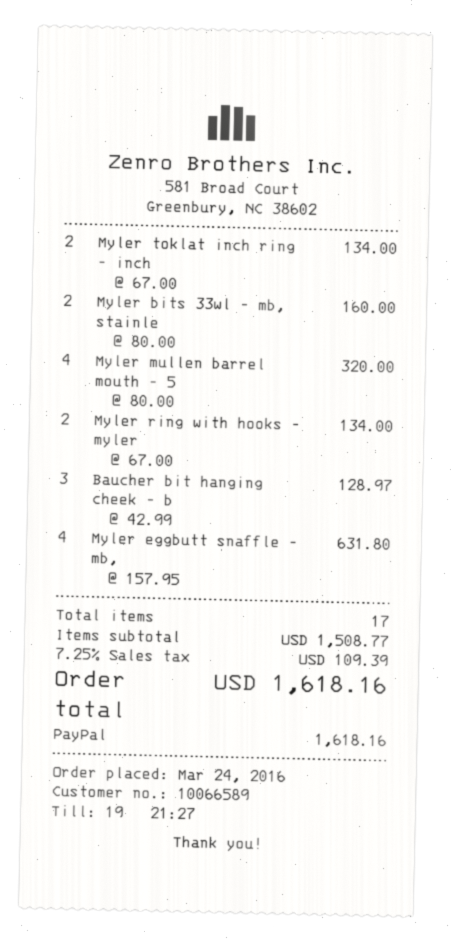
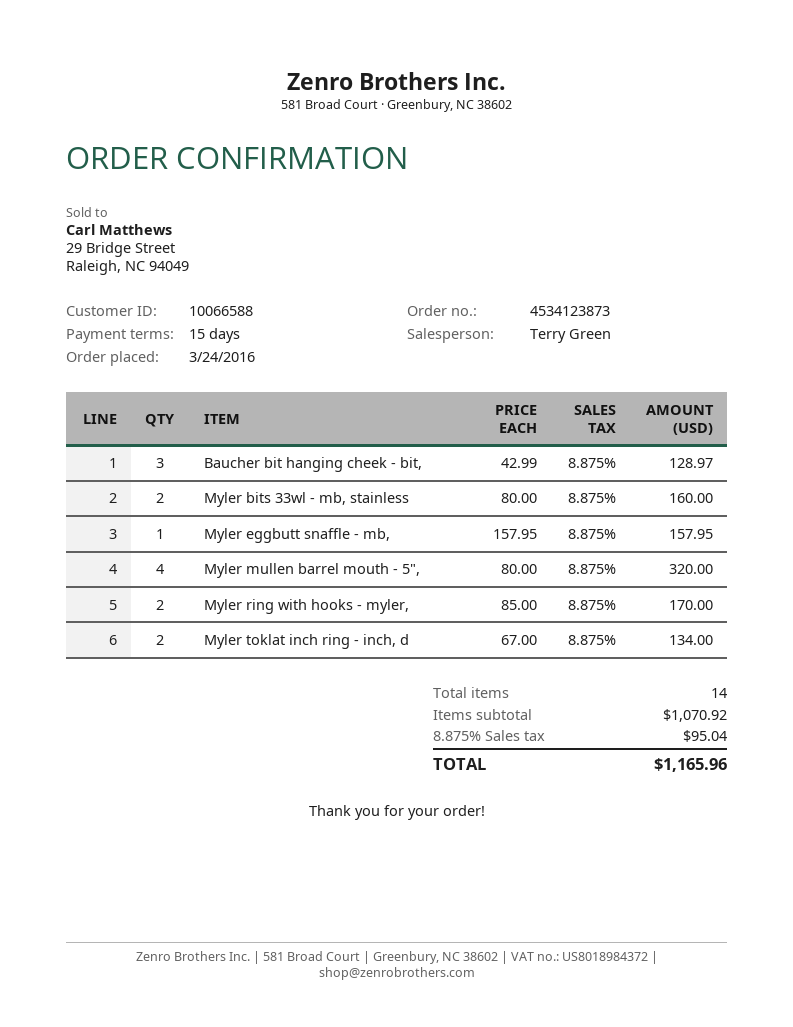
customer number: 10066589 -> 10066588
Myler ring with hooks - myler: 2 x 67.00 = 134.00 -> 2 x 85.00 = 170.00
Myler eggbutt snaffle - mb,: 4 x 157.95 = 631.80 -> 1 x 157.95 = 157.95
total quantity: 17 -> 14
subtotal: 1508.77 -> 1070.92
tax: 7.25% = 109.39 -> 8.875% = 95.04
total: 1618.16 -> 1165.96

